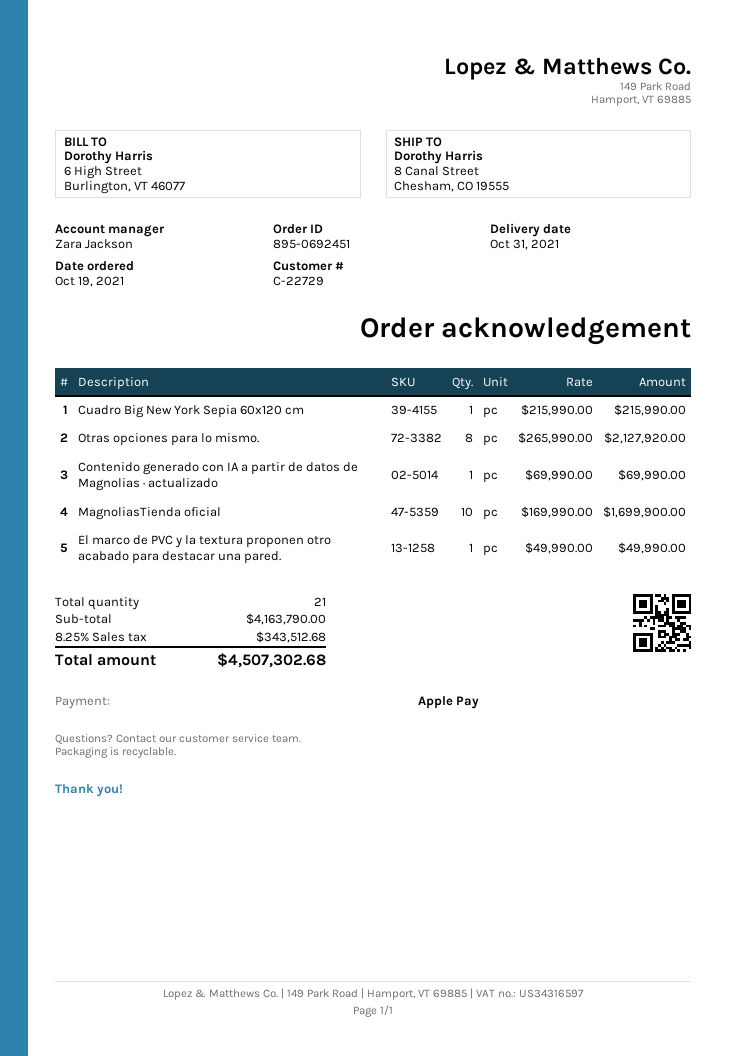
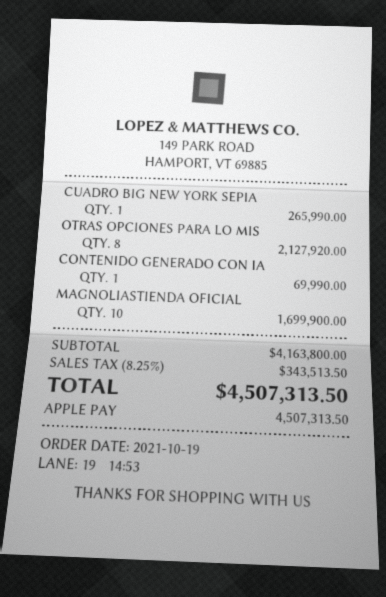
Cuadro Big New York Sepia 60x120 cm: 1 for 215990.00 -> 1 for 265990.00
El marco de PVC y la textura proponen otro acabado para destacar una pared.: 1 for 49990.00 -> none
subtotal: 4163790.00 -> 4163800.00
tax: 8.25% = 343512.68 -> 8.25% = 343513.50
total: 4507302.68 -> 4507313.50

